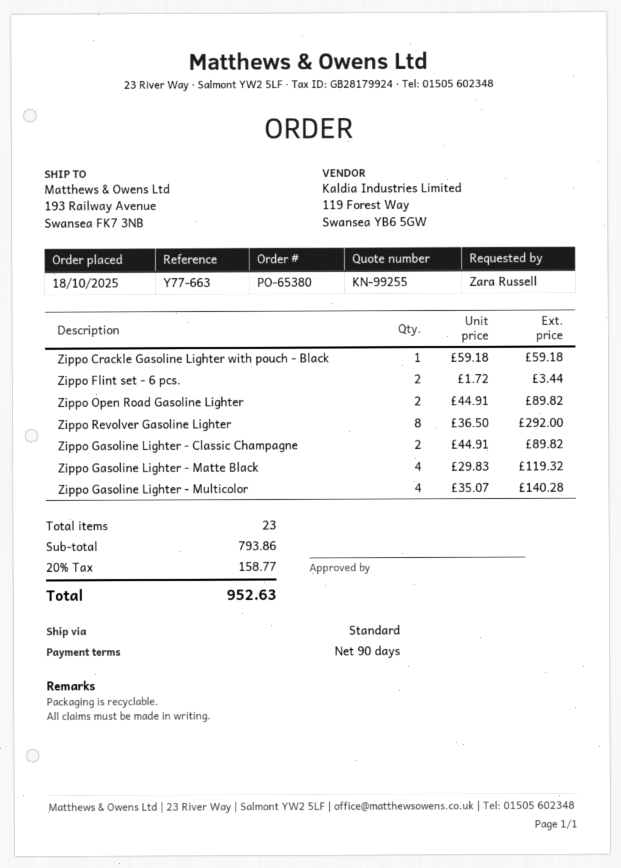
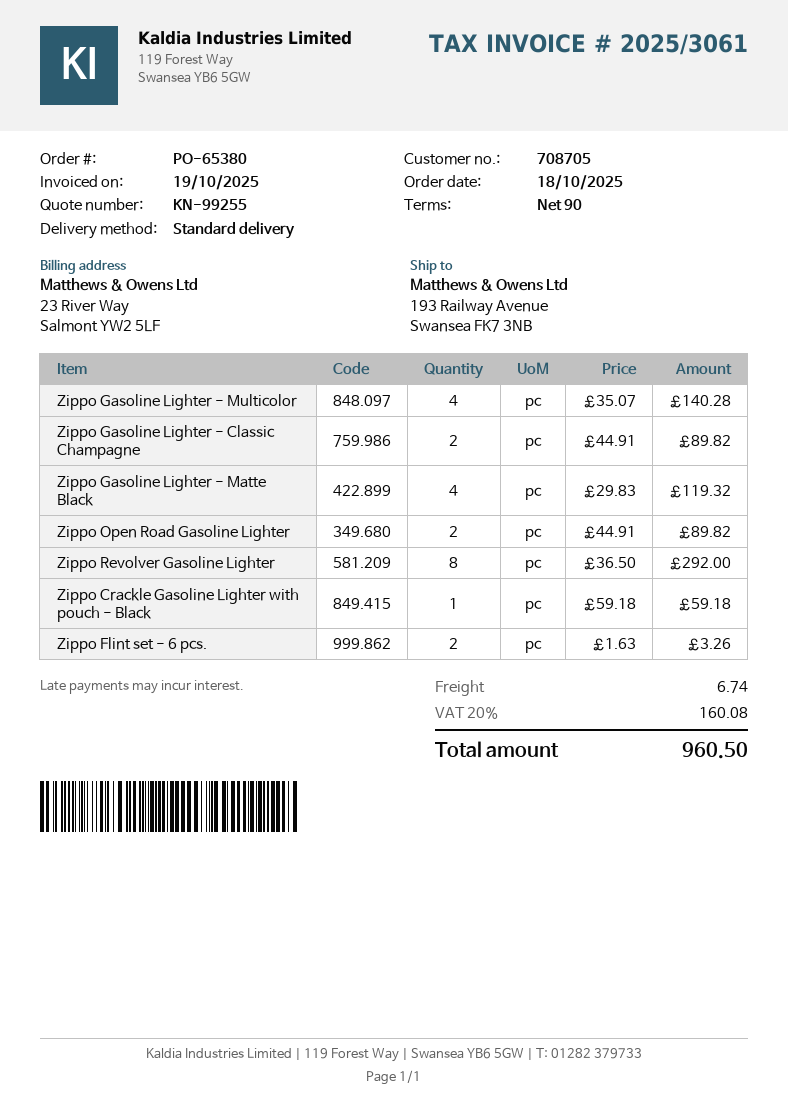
Zippo Flint set - 6 pcs.: 2 x 1.72 = 3.44 -> 2 x 1.63 = 3.26
shipping: none -> 6.74
tax: 20% = 158.77 -> 20% = 160.08
total: 952.63 -> 960.50

